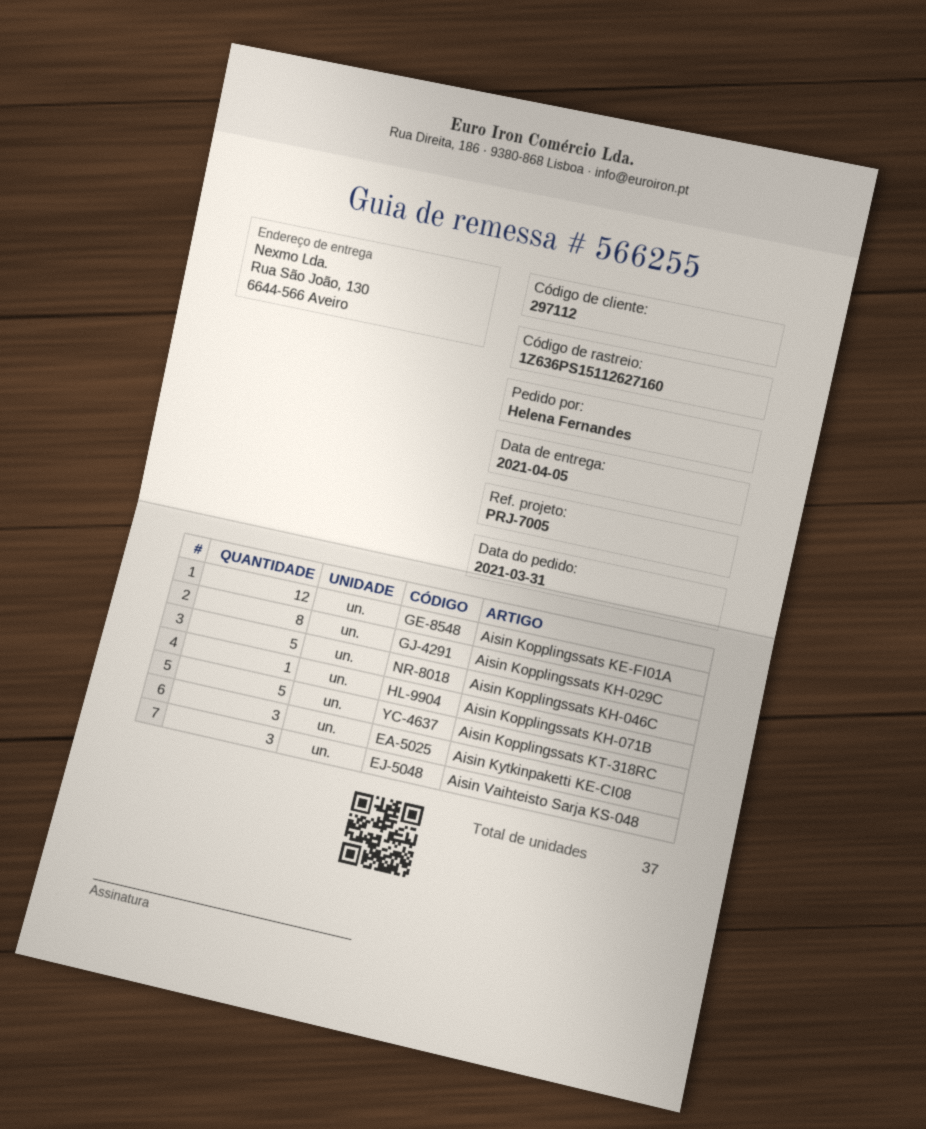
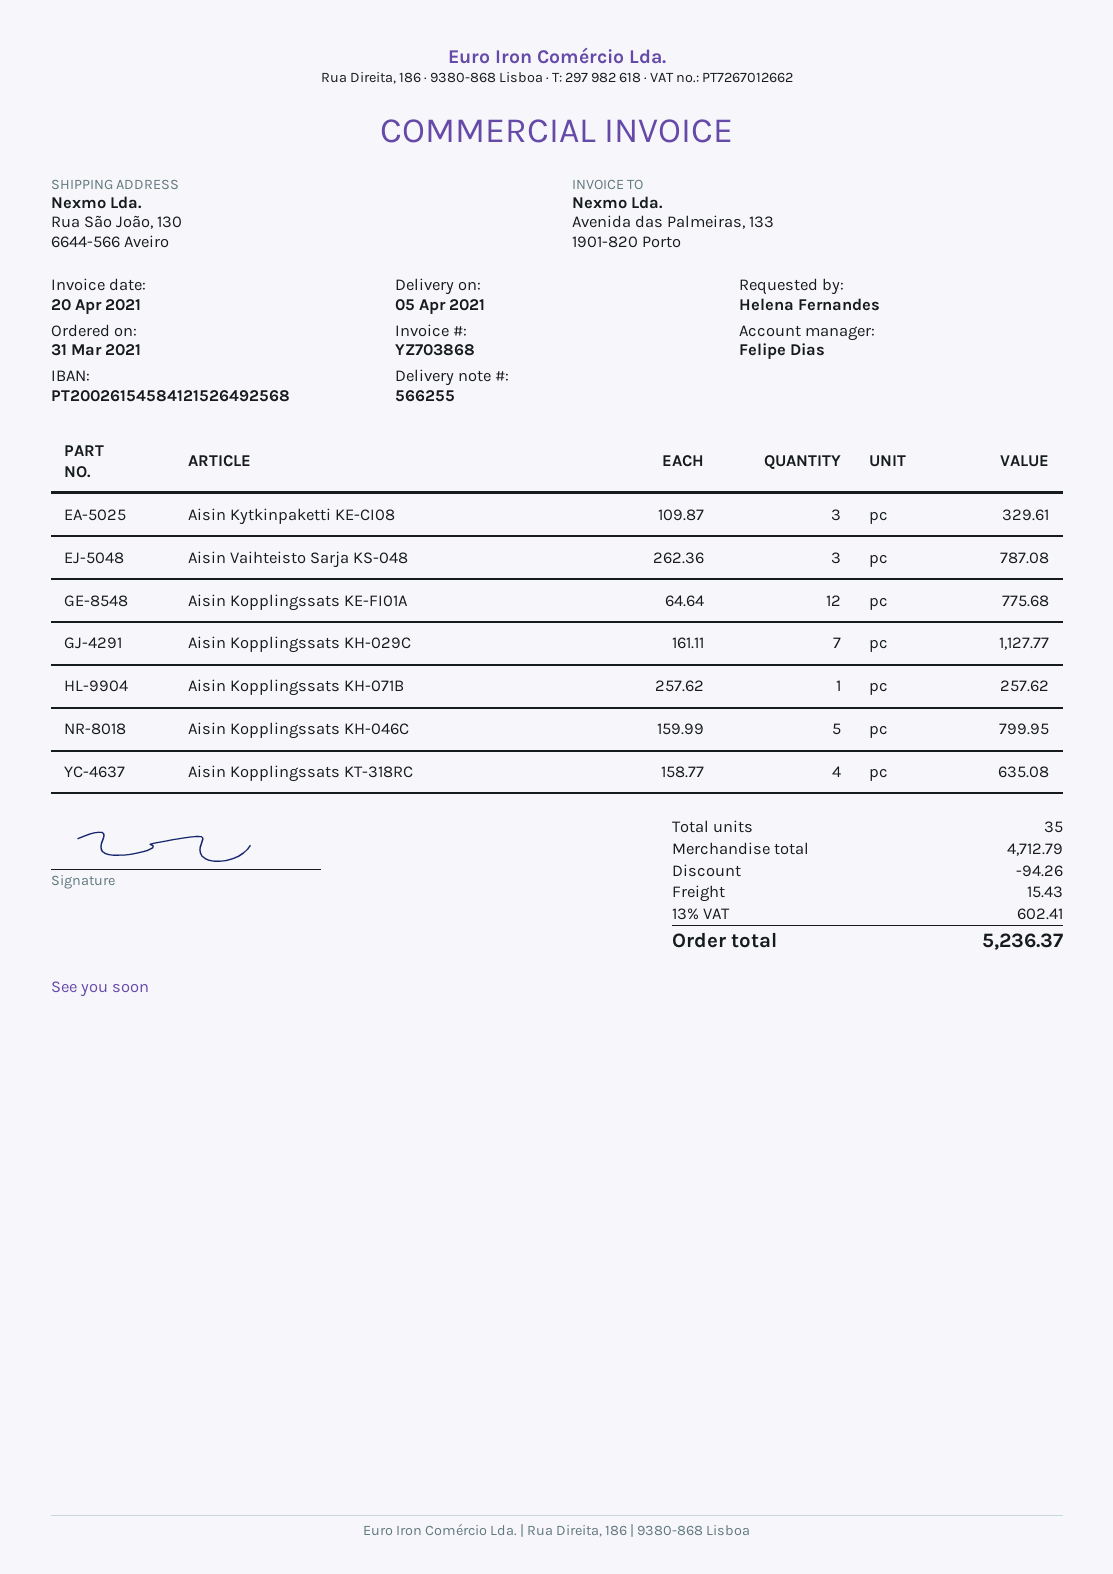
Aisin Kopplingssats KH-029C: 8 -> 7
Aisin Kopplingssats KT-318RC: 5 -> 4
total quantity: 37 -> 35

